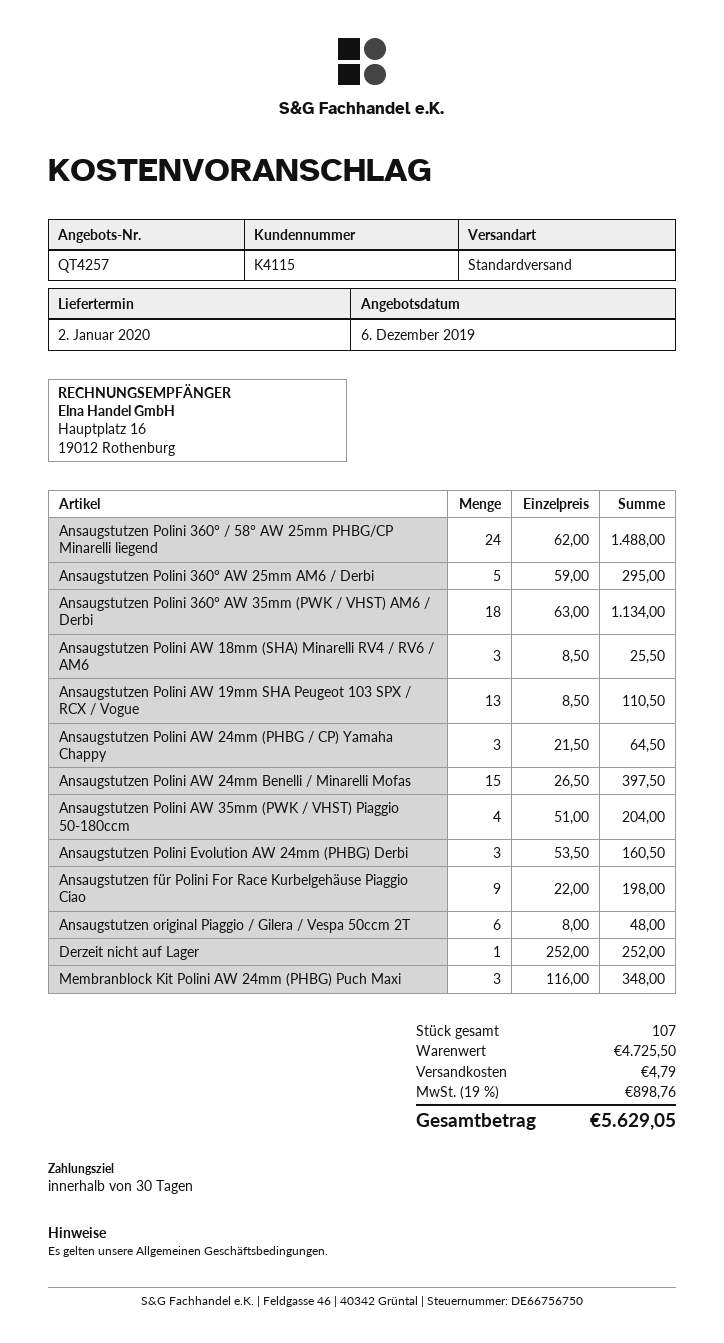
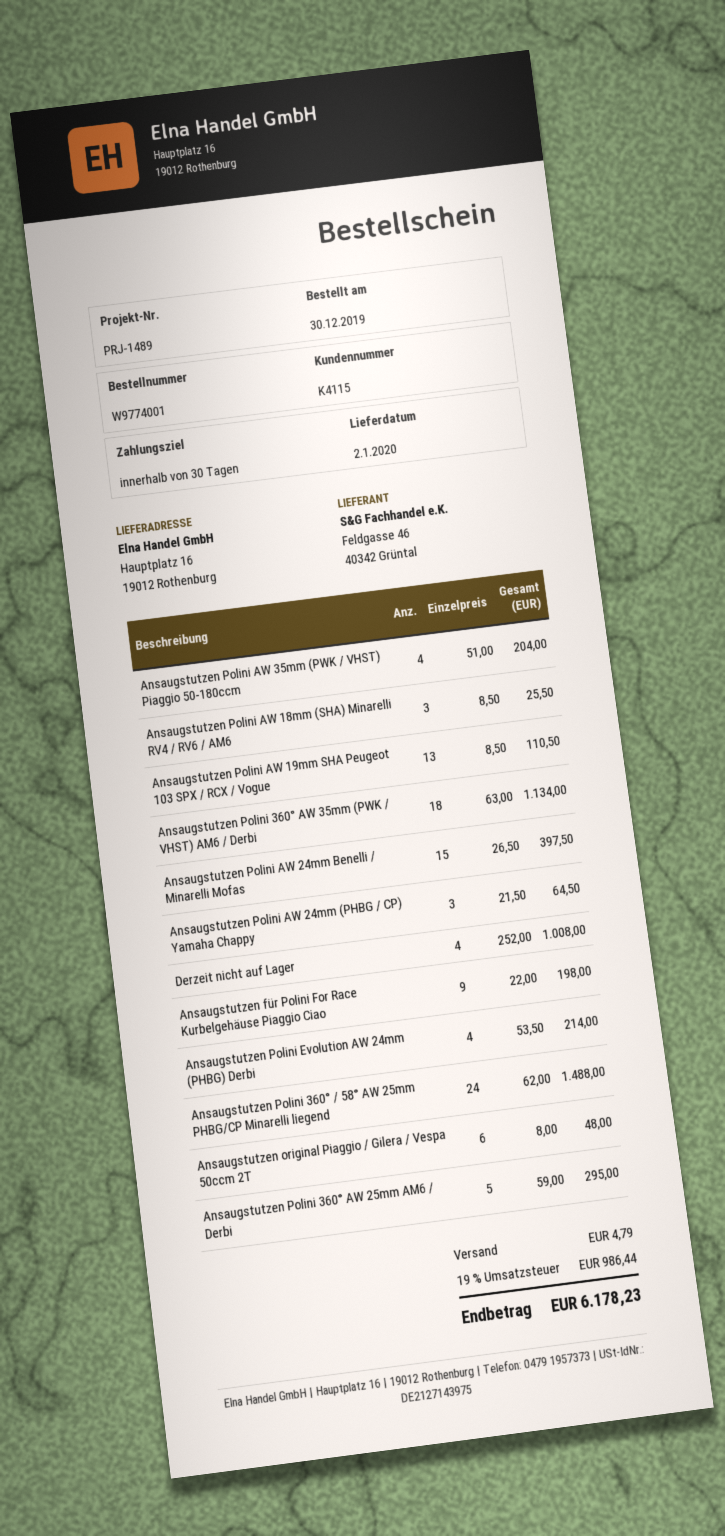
Ansaugstutzen Polini Evolution AW 24mm (PHBG) Derbi: 3 x 53.50 = 160.50 -> 4 x 53.50 = 214.00
Derzeit nicht auf Lager: 1 x 252.00 = 252.00 -> 4 x 252.00 = 1008.00
Membranblock Kit Polini AW 24mm (PHBG) Puch Maxi: 3 x 116.00 = 348.00 -> none
tax: 19% = 898.76 -> 19% = 986.44
total: 5629.05 -> 6178.23

